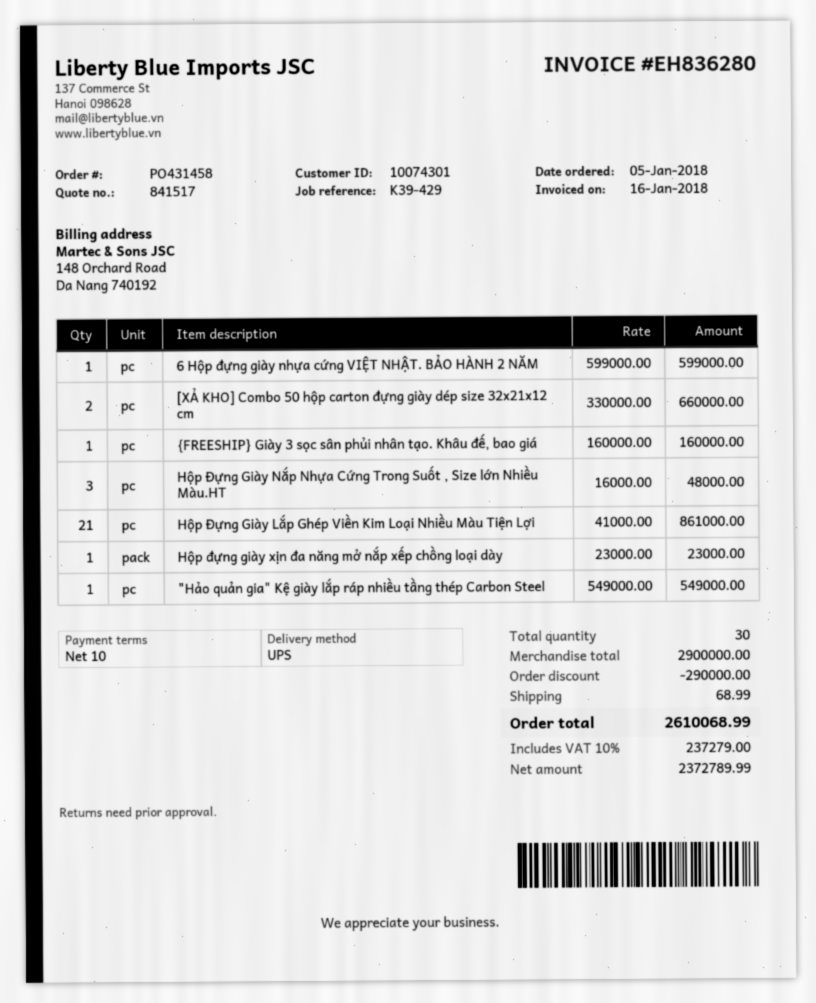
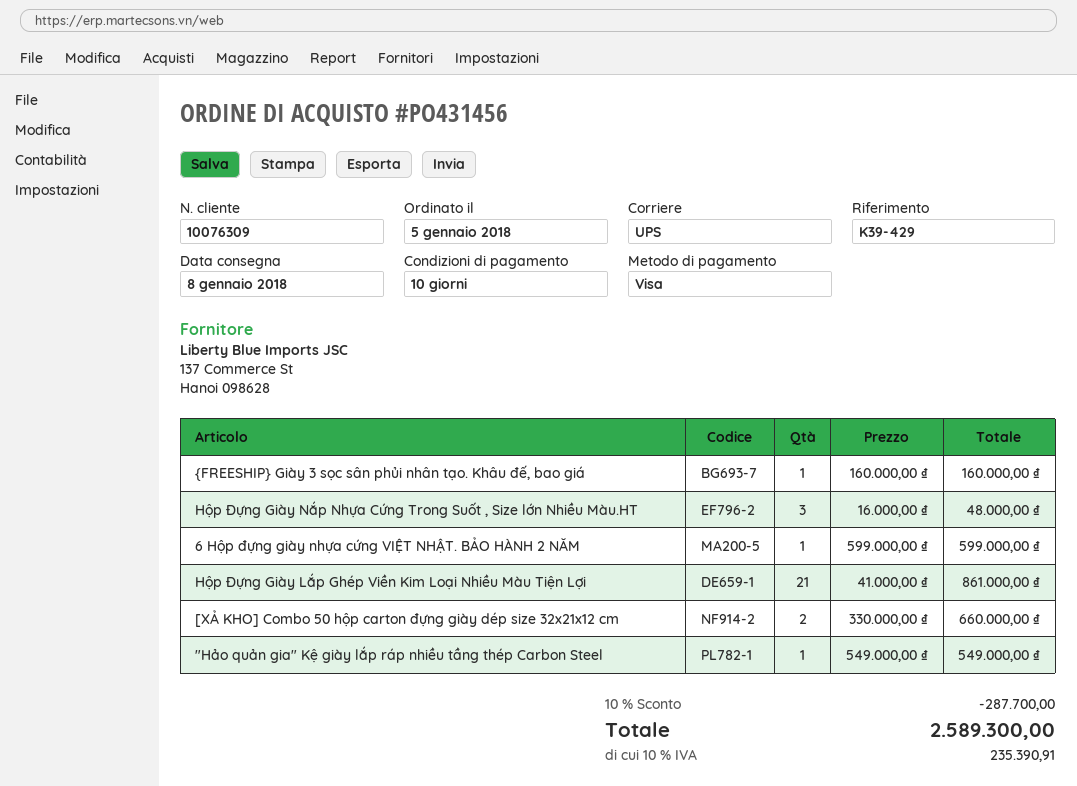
order number: PO431458 -> PO431456
customer number: 10074301 -> 10076309
Hộp đựng giày xịn đa năng mở nắp xếp chồng loại dày: 1 x 23000.00 = 23000.00 -> none
discount: 290000.00 -> 287700.00
shipping: 68.99 -> none
tax: 10% = 237279.00 -> 10% = 235390.91
total: 2610068.99 -> 2589300.00

